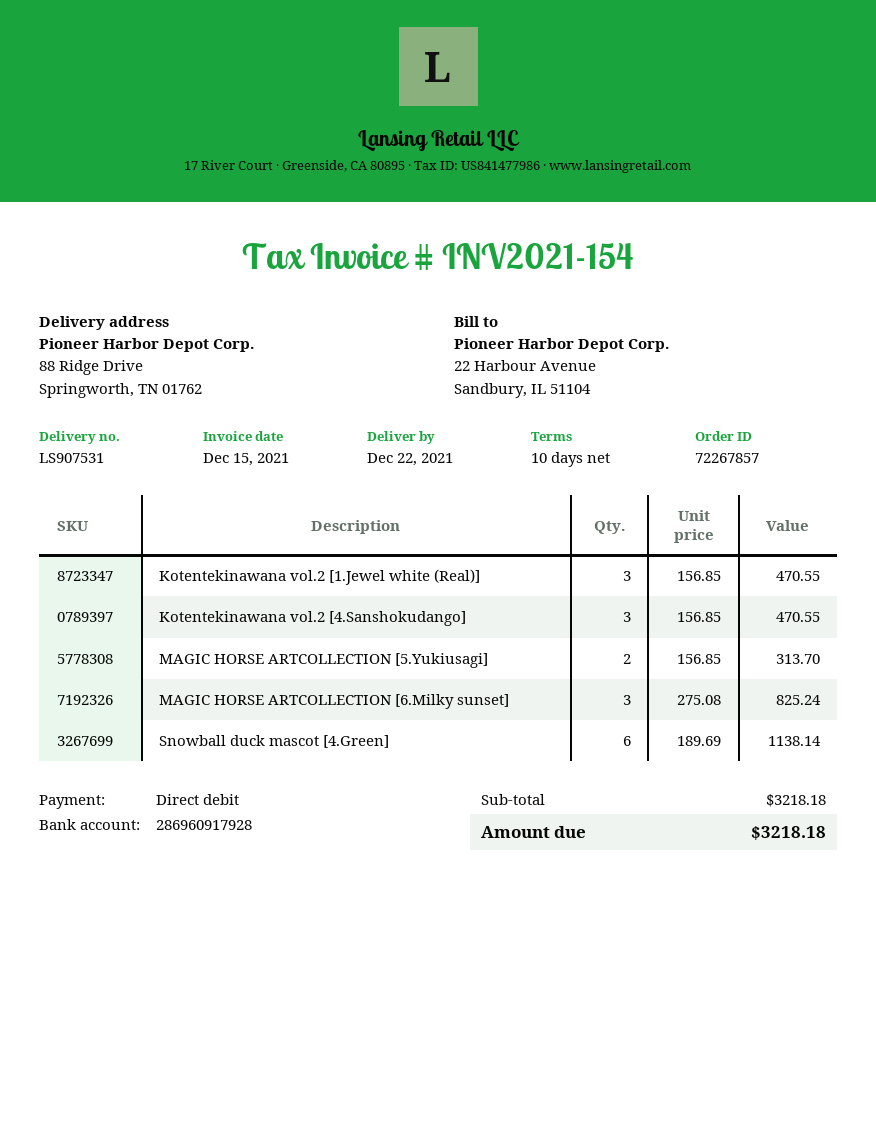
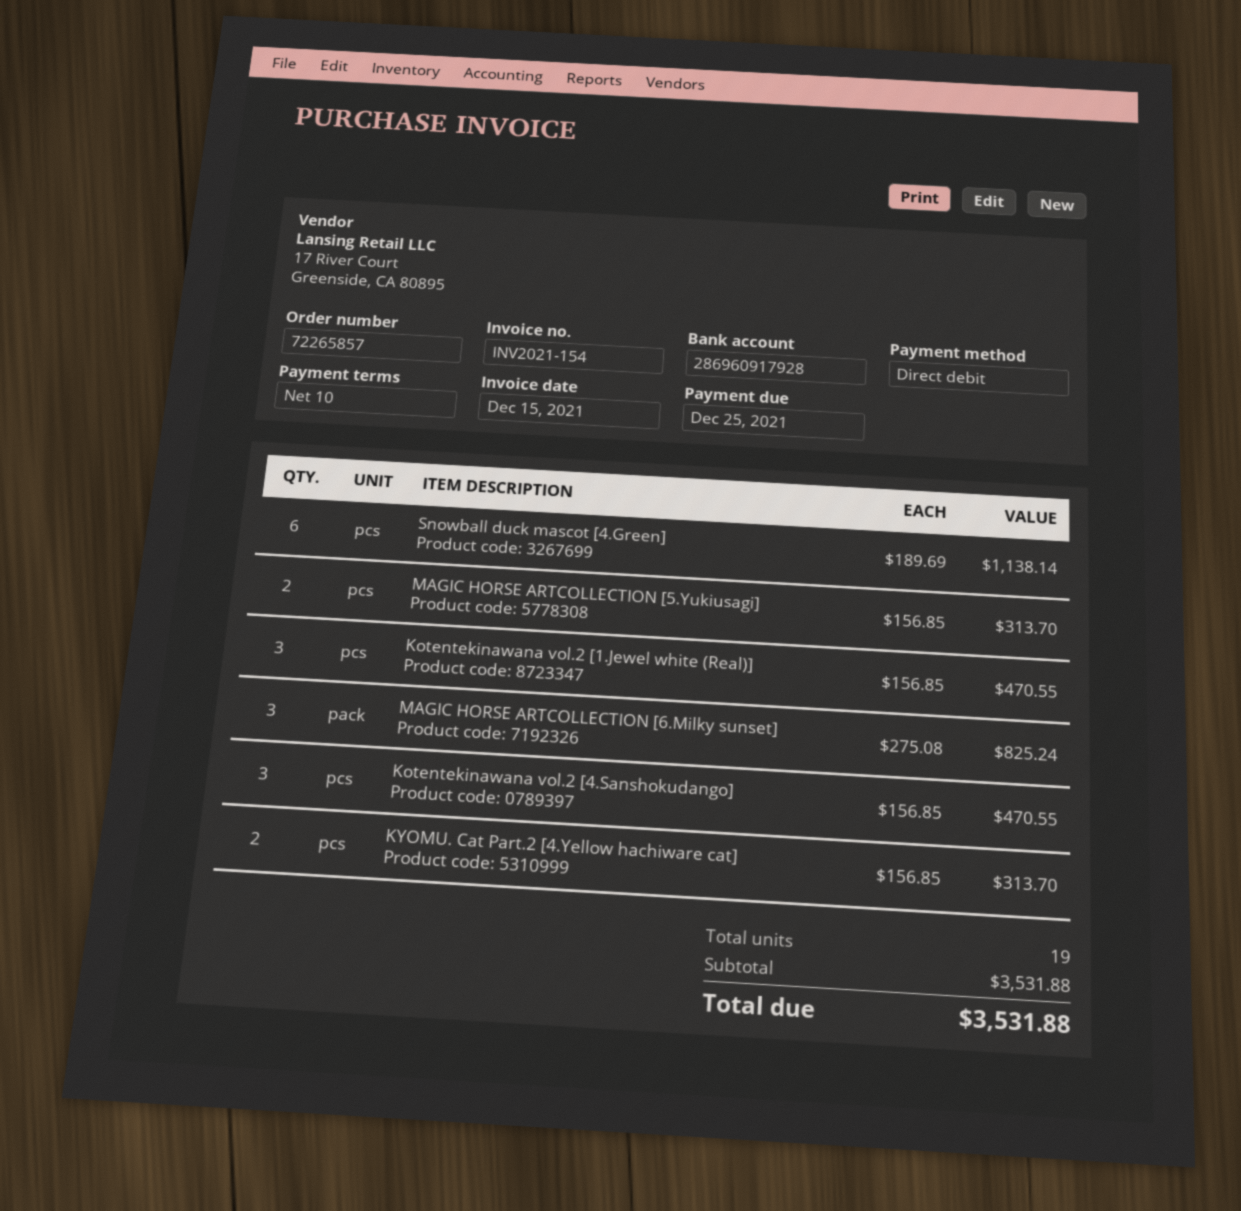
order number: 72267857 -> 72265857
KYOMU. Cat Part.2 [4.Yellow hachiware cat]: none -> 2 x 156.85 = 313.70
subtotal: 3218.18 -> 3531.88
total: 3218.18 -> 3531.88

